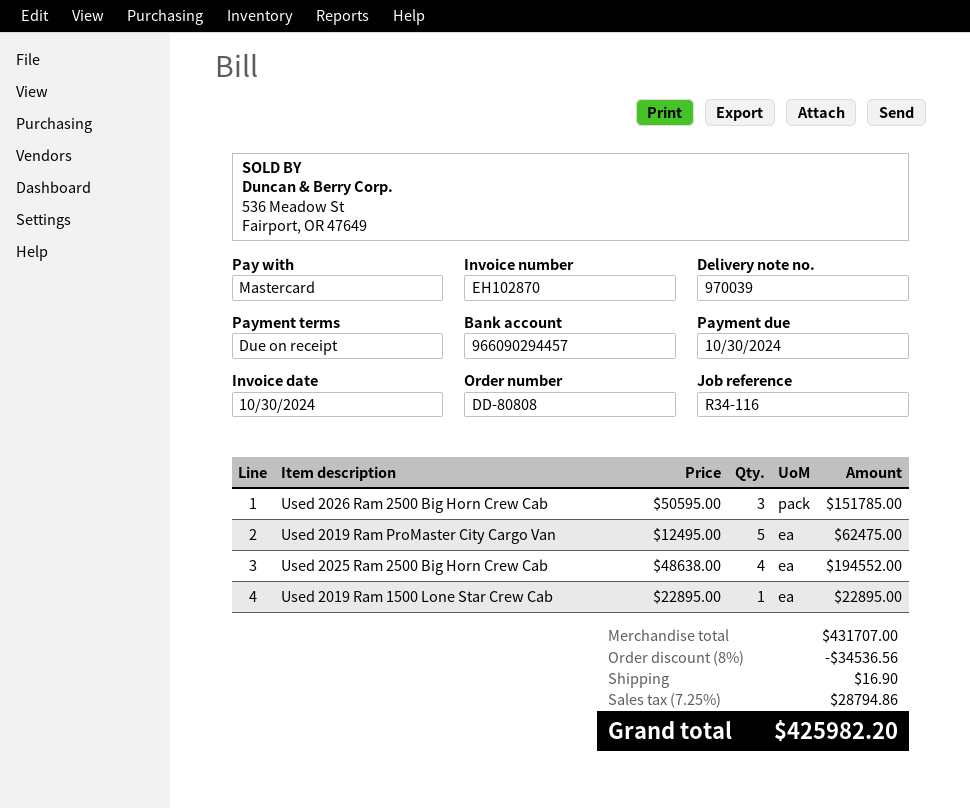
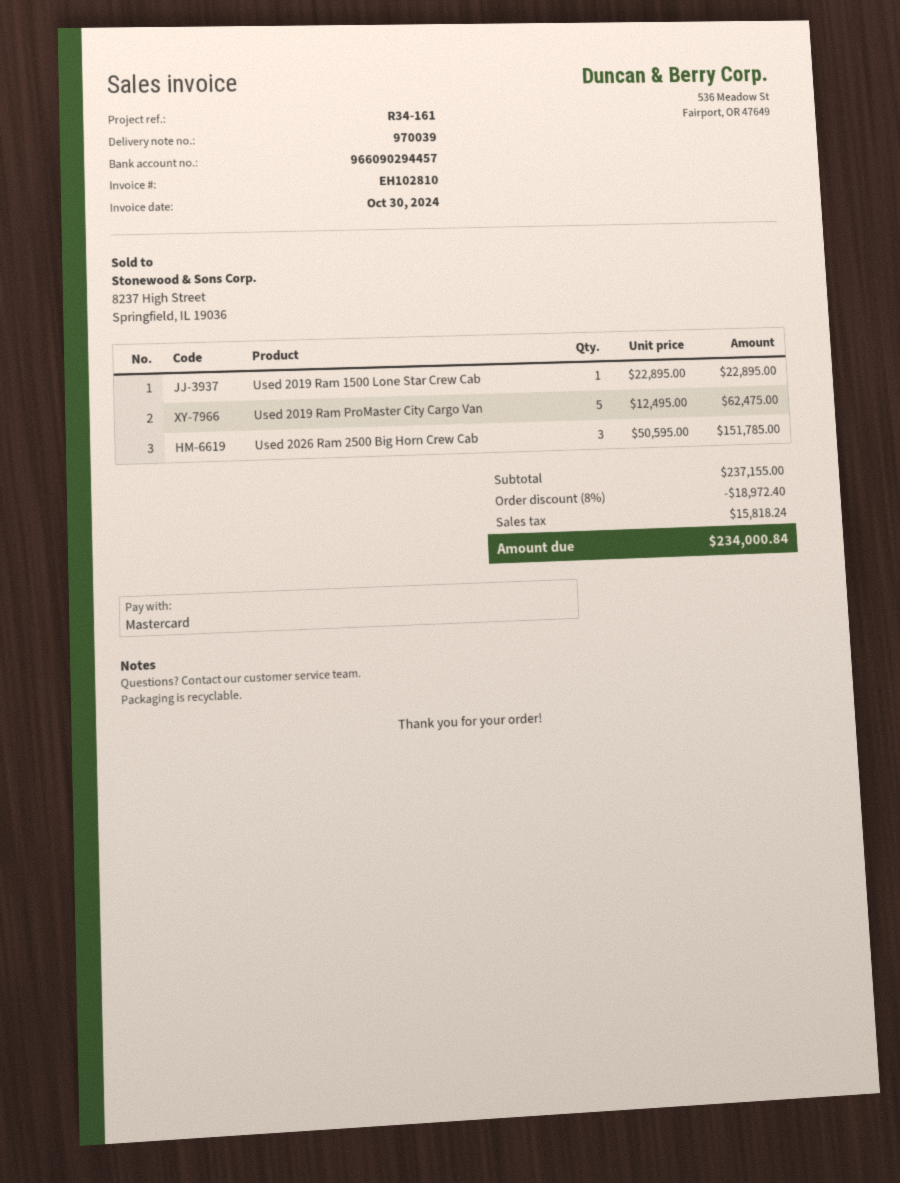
invoice number: EH102870 -> EH102810
reference: R34-116 -> R34-161
Used 2025 Ram 2500 Big Horn Crew Cab: 4 x 48638.00 = 194552.00 -> none
subtotal: 431707.00 -> 237155.00
discount: 8% = 34536.56 -> 8% = 18972.40
shipping: 16.90 -> none
tax: 28794.86 -> 15818.24
total: 425982.20 -> 234000.84

